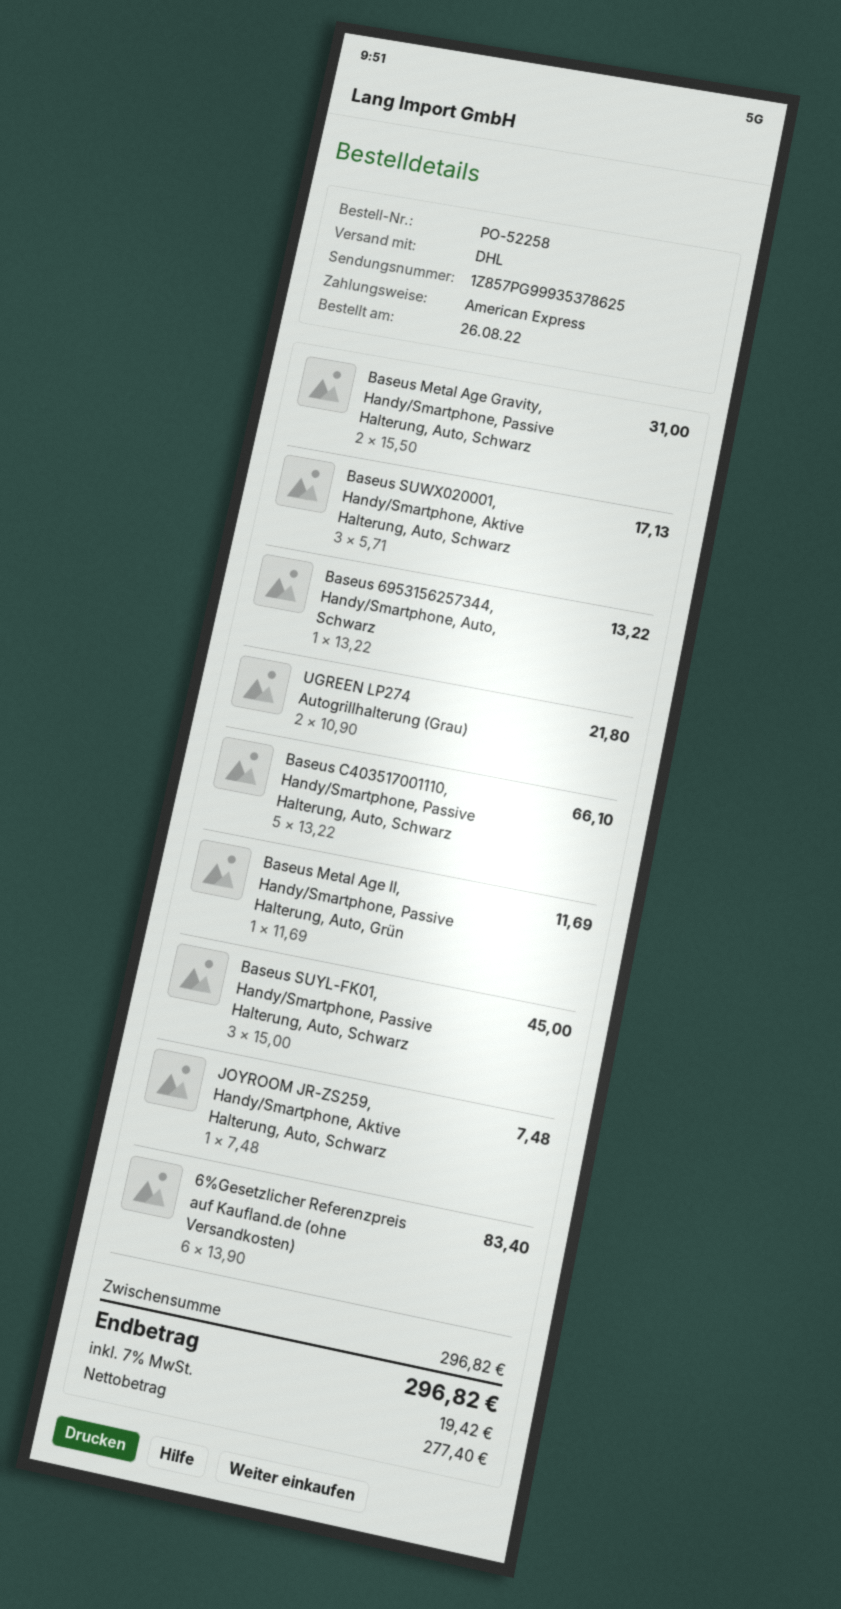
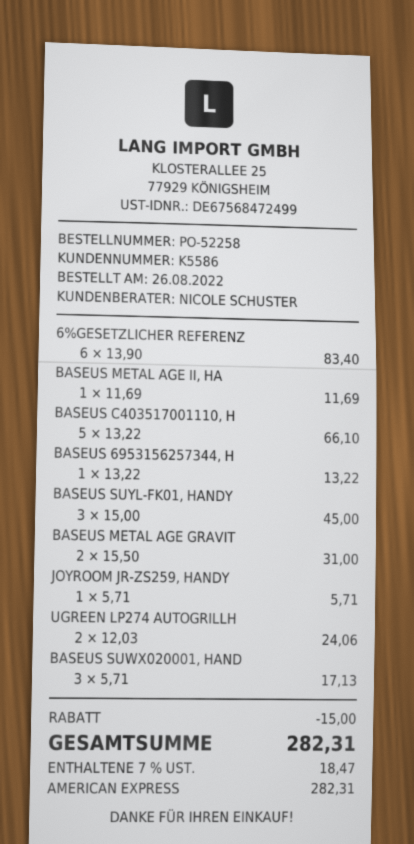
UGREEN LP274 Autogrillhalterung (Grau): 2 x 10.90 = 21.80 -> 2 x 12.03 = 24.06
JOYROOM JR-ZS259, Handy/Smartphone, Aktive Halterung, Auto, Schwarz: 1 x 7.48 = 7.48 -> 1 x 5.71 = 5.71
discount: none -> 15.00
tax: 7% = 19.42 -> 7% = 18.47
total: 296.82 -> 282.31

